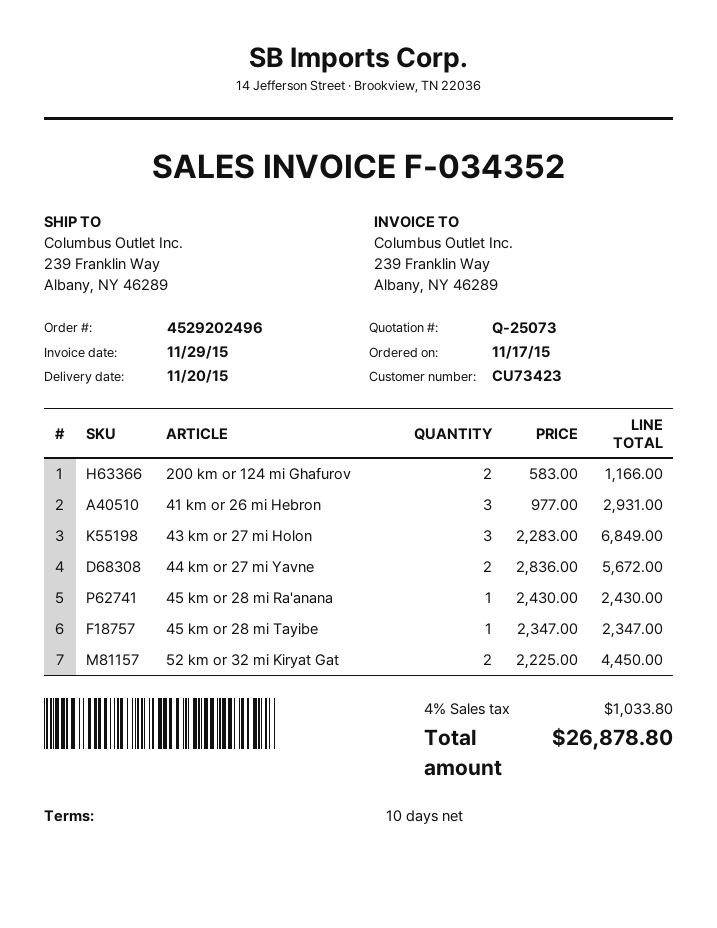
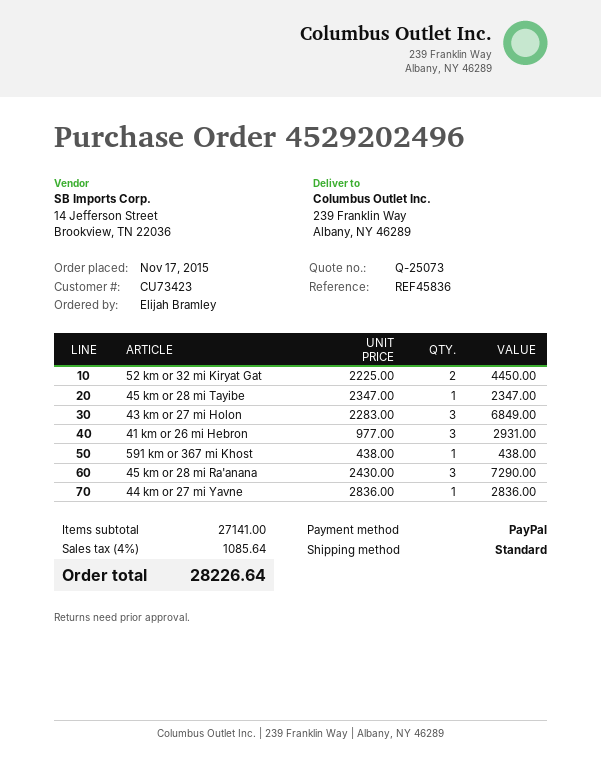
200 km or 124 mi Ghafurov: 2 x 583.00 = 1166.00 -> none
44 km or 27 mi Yavne: 2 x 2836.00 = 5672.00 -> 1 x 2836.00 = 2836.00
45 km or 28 mi Ra'anana: 1 x 2430.00 = 2430.00 -> 3 x 2430.00 = 7290.00
591 km or 367 mi Khost: none -> 1 x 438.00 = 438.00
tax: 4% = 1033.80 -> 4% = 1085.64
total: 26878.80 -> 28226.64

